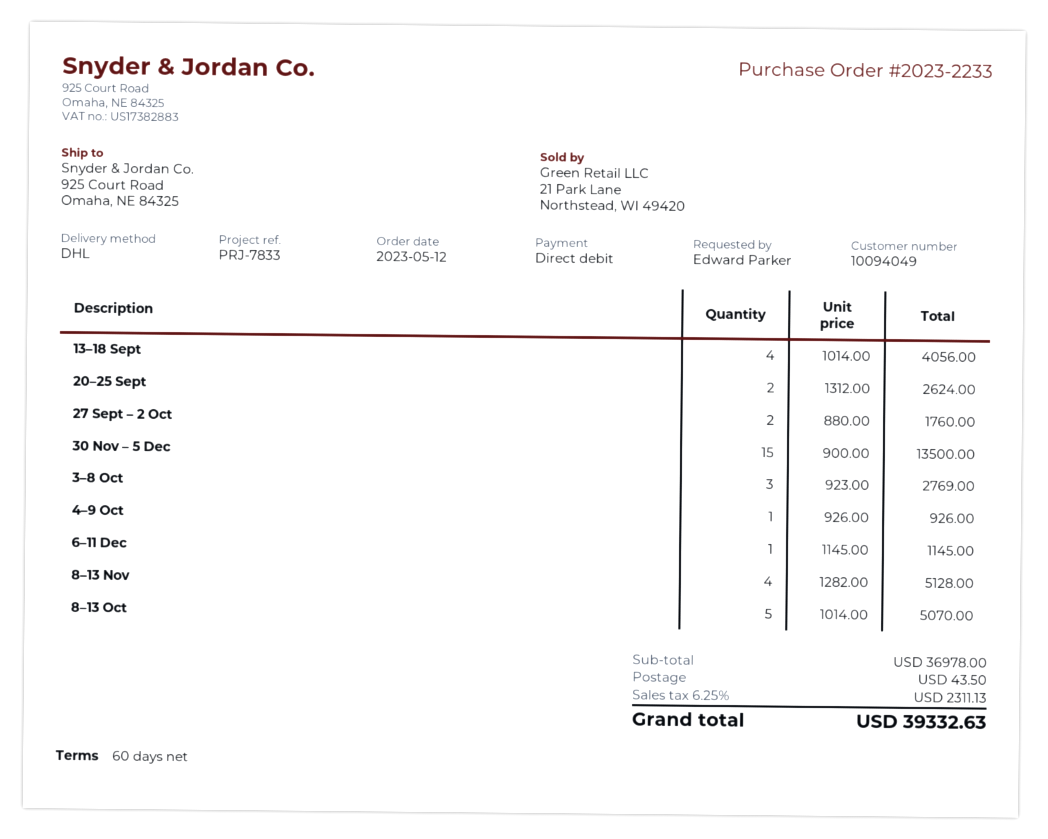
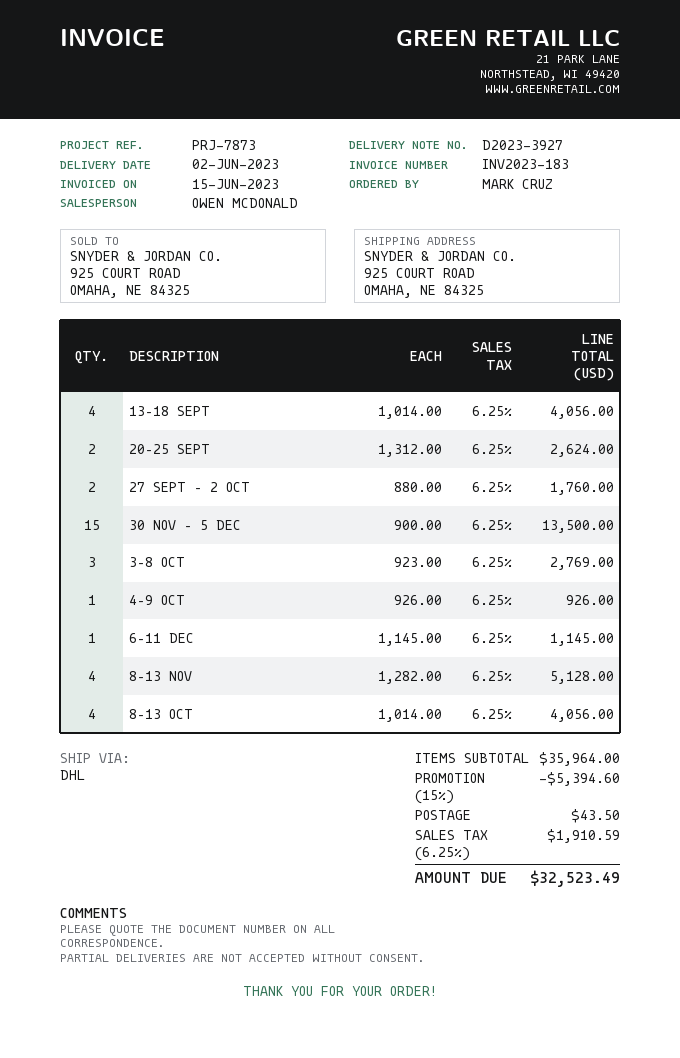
reference: PRJ-7833 -> PRJ-7873
ordered by: Edward Parker -> MARK CRUZ
8–13 Oct: 5 x 1014.00 = 5070.00 -> 4 x 1014.00 = 4056.00
subtotal: 36978.00 -> 35964.00
discount: none -> 15% = 5394.60
tax: 6.25% = 2311.13 -> 6.25% = 1910.59
total: 39332.63 -> 32523.49

